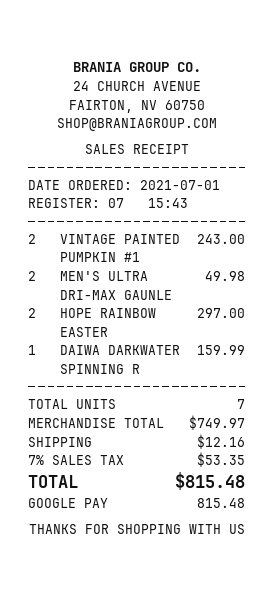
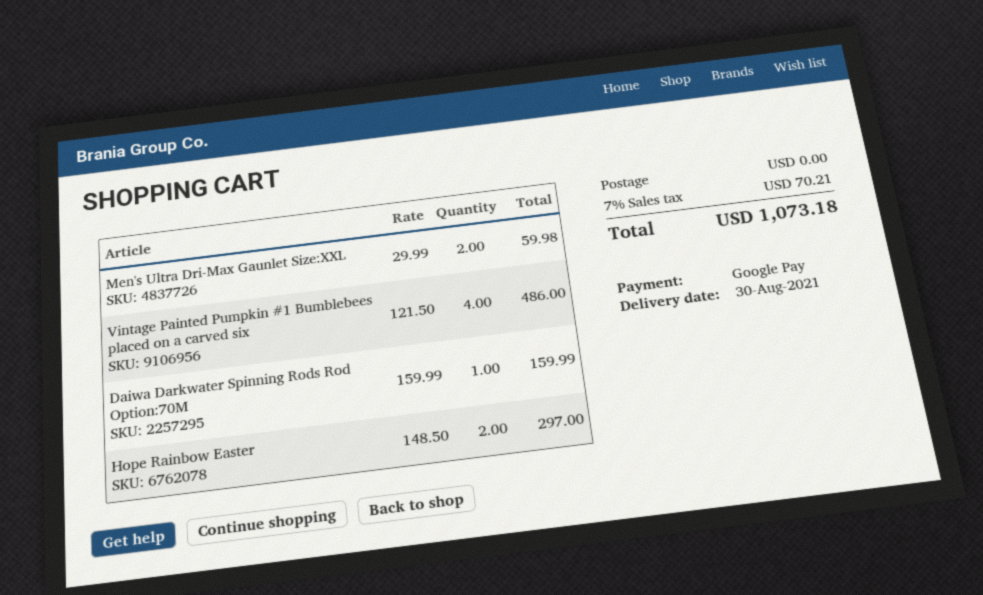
VINTAGE PAINTED PUMPKIN #1: 2 for 243.00 -> 4 for 486.00
MEN'S ULTRA DRI-MAX GAUNLE: 2 for 49.98 -> 2 for 59.98
shipping: 12.16 -> 0.00
tax: 7% = 53.35 -> 7% = 70.21
total: 815.48 -> 1073.18

